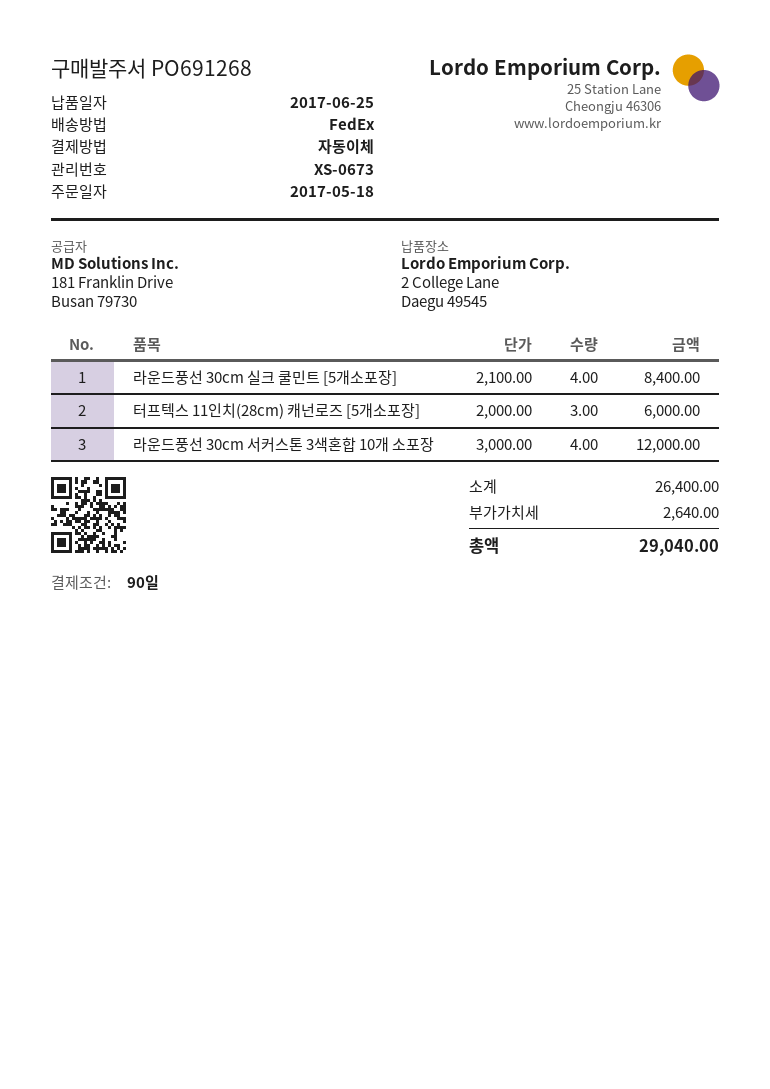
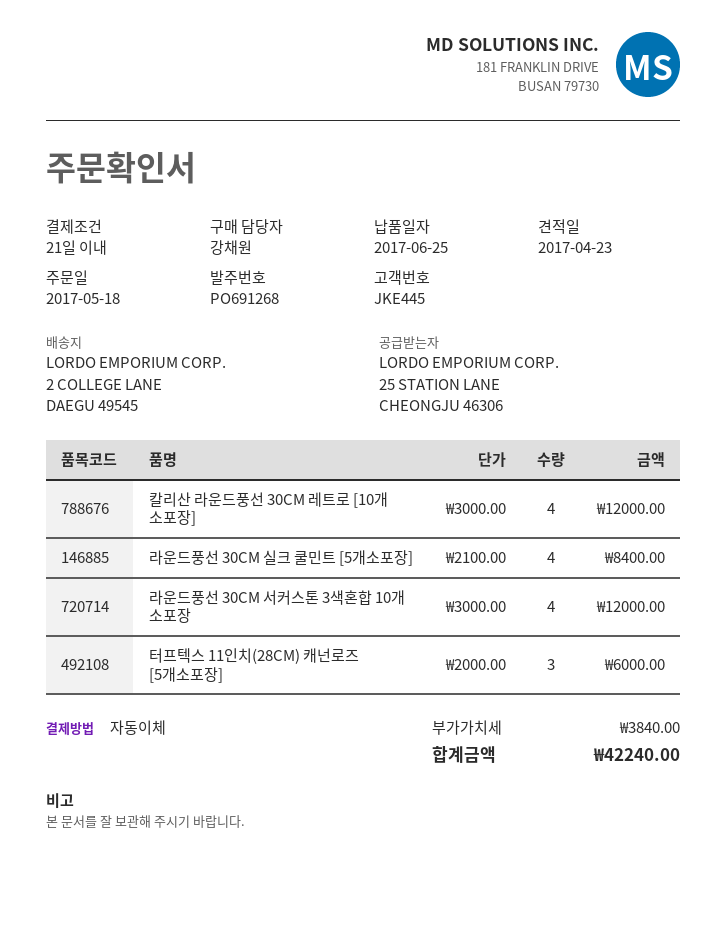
payment terms: 90 days -> 21 days
칼리산 라운드풍선 30CM 레트로 [10개 소포장]: none -> 4 x 3000.00 = 12000.00
tax: 2640.00 -> 3840.00
total: 29040.00 -> 42240.00

